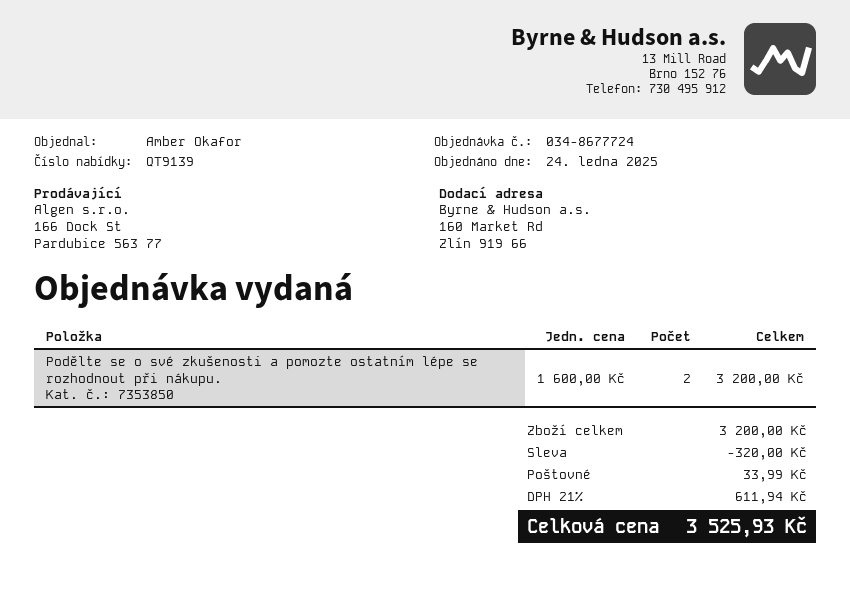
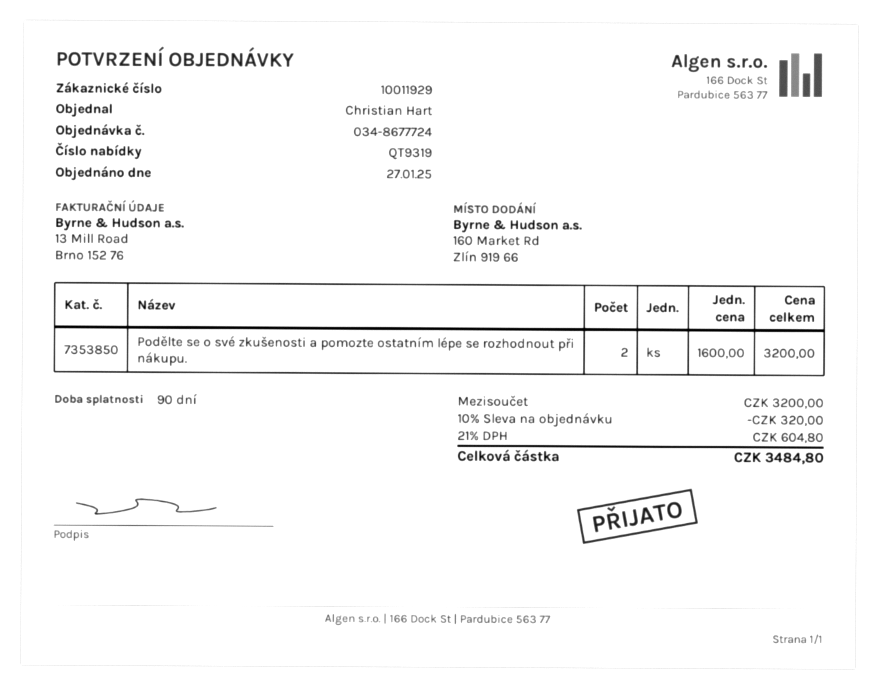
quote number: QT9139 -> QT9319
order date: 2025-01-24 -> 2025-01-27
ordered by: Amber Okafor -> Christian Hart
shipping: 33.99 -> none
tax: 21% = 611.94 -> 21% = 604.80
total: 3525.93 -> 3484.80

